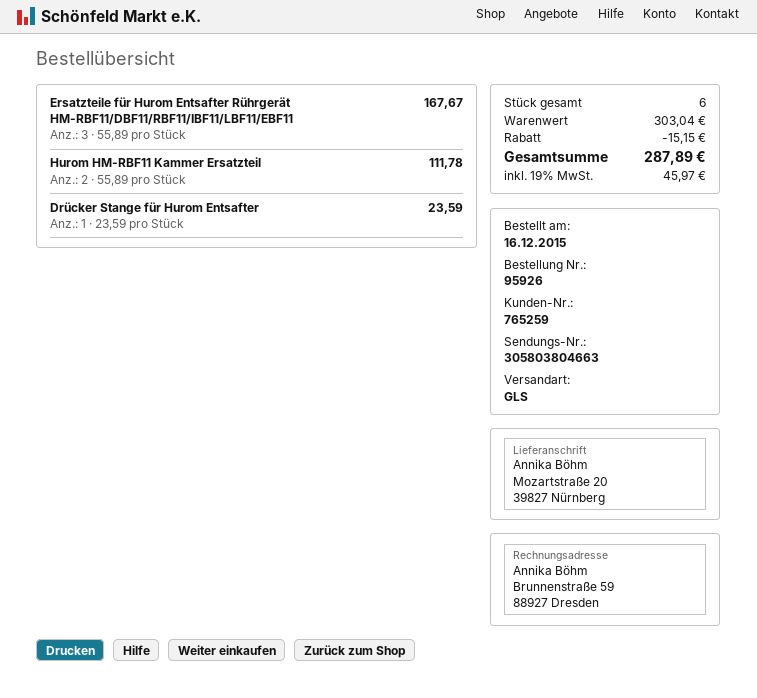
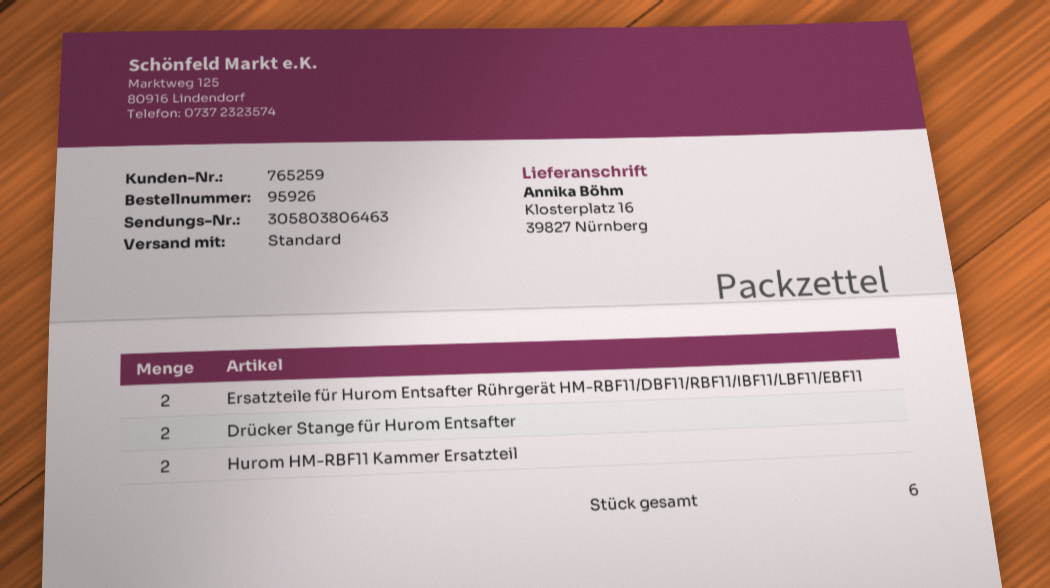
shipping method: GLS -> standard
tracking number: 305803804663 -> 305803806463
ship to: Mozartstraße 20, 39827 Nürnberg -> Klosterplatz 16, 39827 Nürnberg
Ersatzteile für Hurom Entsafter Rührgerät HM-RBF11/DBF11/RBF11/IBF11/LBF11/EBF11: 3 -> 2
Drücker Stange für Hurom Entsafter: 1 -> 2

